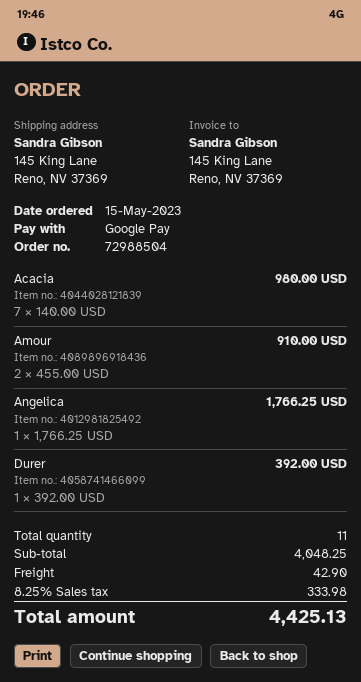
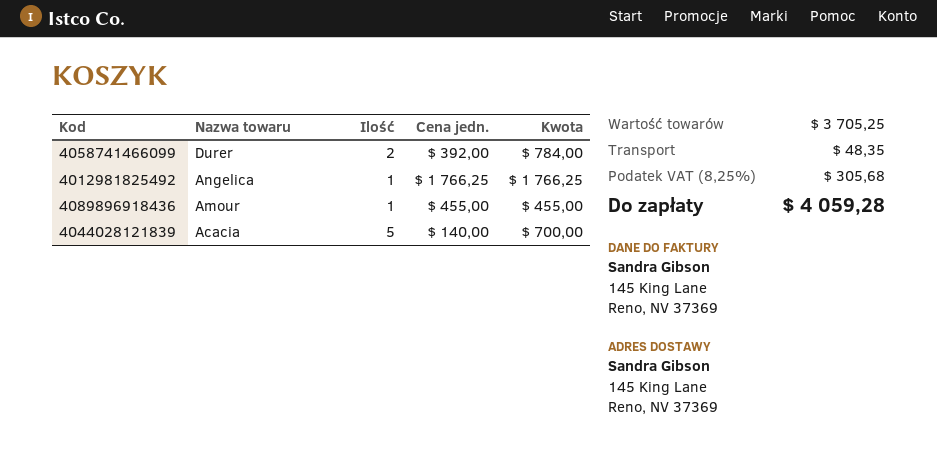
Acacia: 7 x 140.00 = 980.00 -> 5 x 140.00 = 700.00
Amour: 2 x 455.00 = 910.00 -> 1 x 455.00 = 455.00
Durer: 1 x 392.00 = 392.00 -> 2 x 392.00 = 784.00
subtotal: 4048.25 -> 3705.25
shipping: 42.90 -> 48.35
tax: 8.25% = 333.98 -> 8.25% = 305.68
total: 4425.13 -> 4059.28

